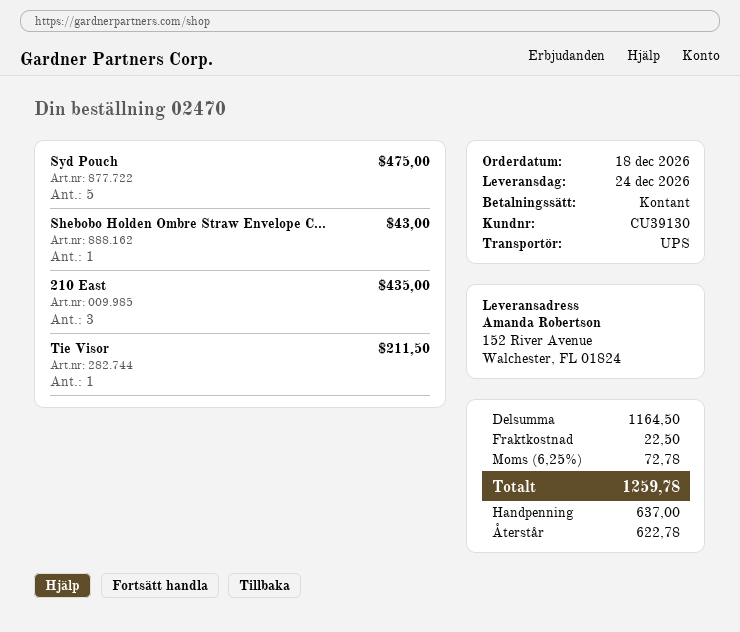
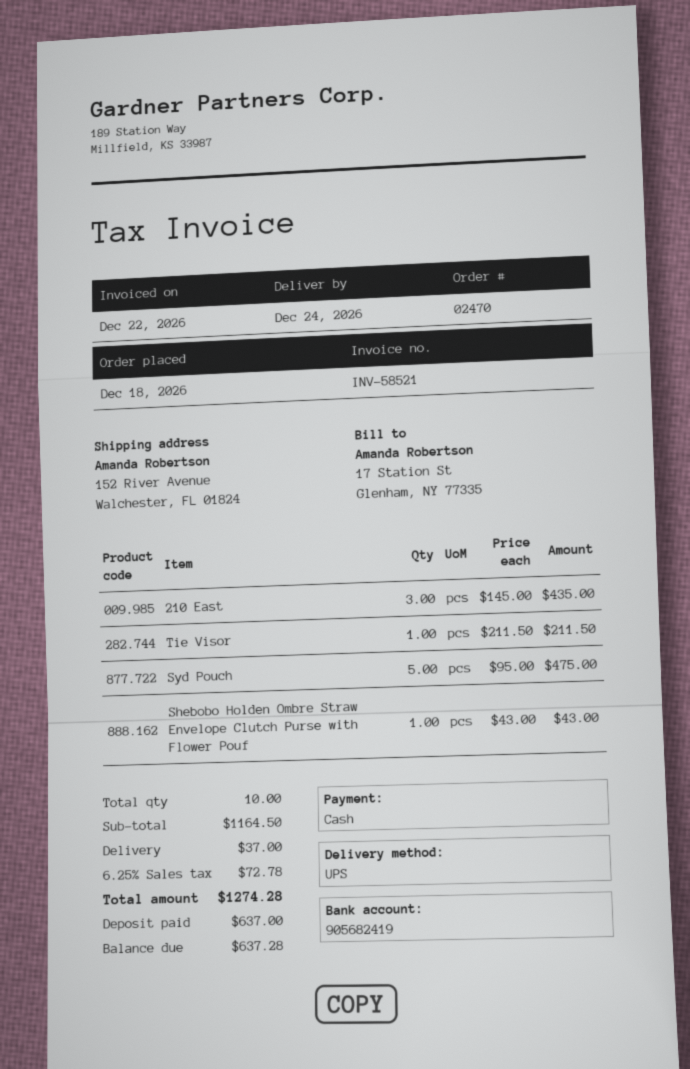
shipping: 22.50 -> 37.00
total: 1259.78 -> 1274.28
balance: 622.78 -> 637.28

